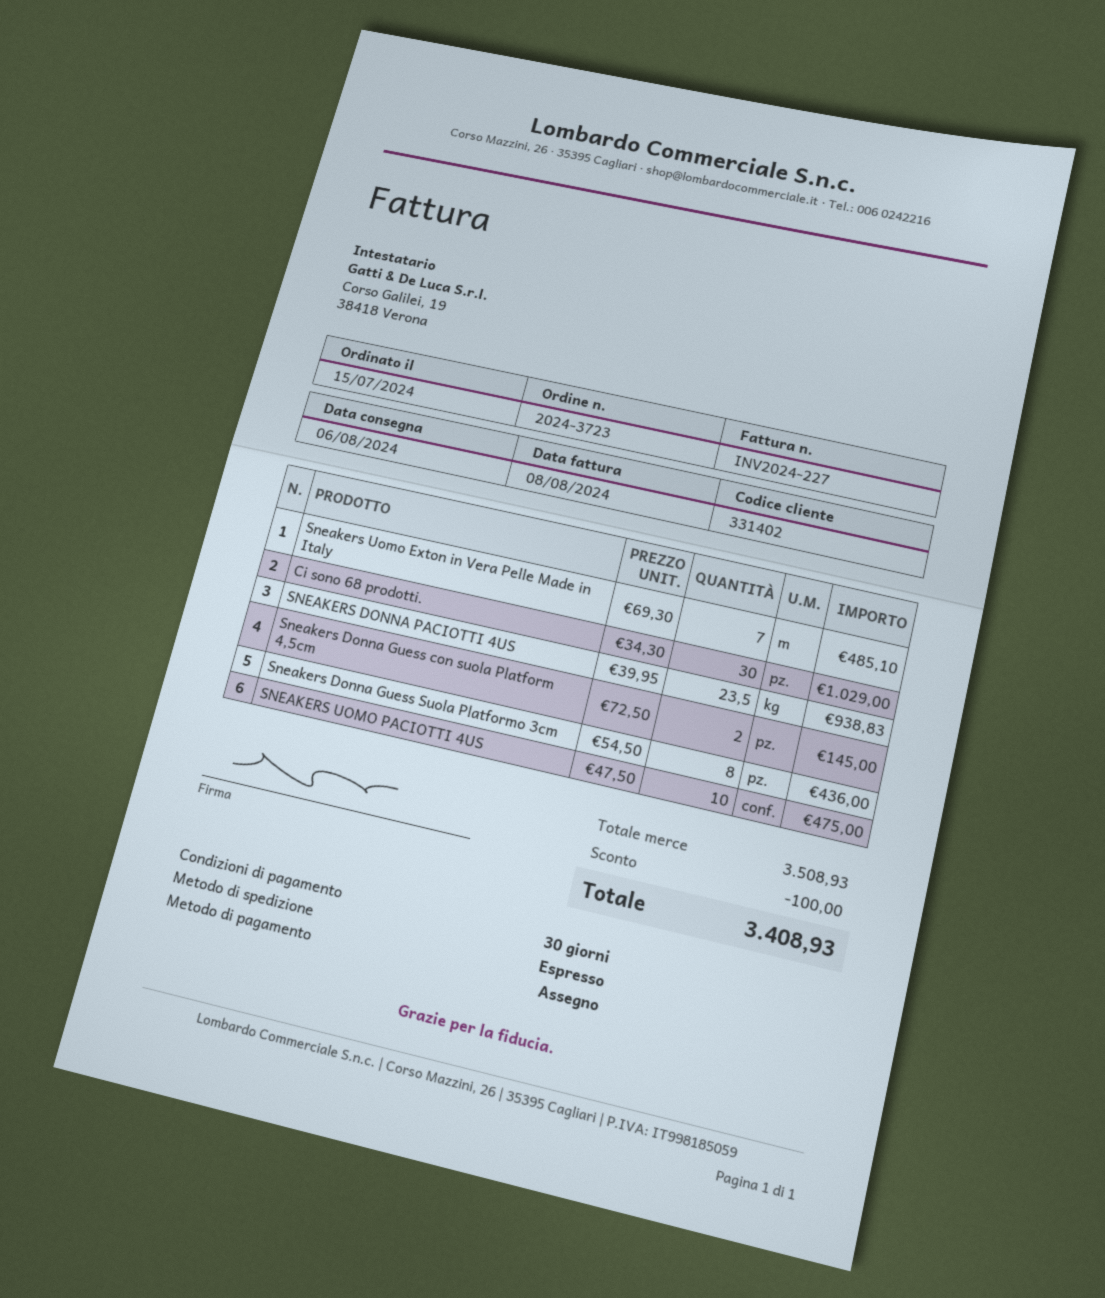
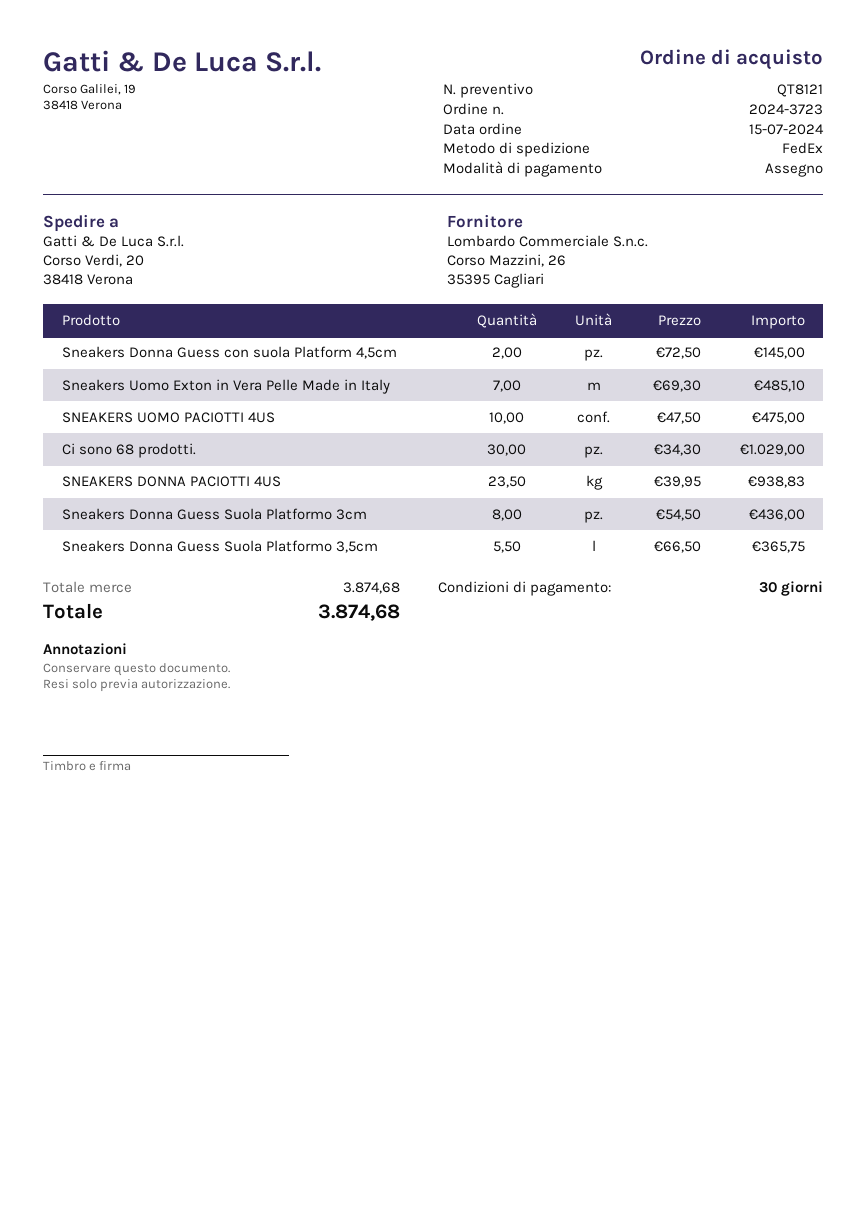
shipping method: express -> FedEx
Sneakers Donna Guess Suola Platformo 3,5cm: none -> 5.5 x 66.50 = 365.75
subtotal: 3508.93 -> 3874.68
discount: 100.00 -> none
total: 3408.93 -> 3874.68

